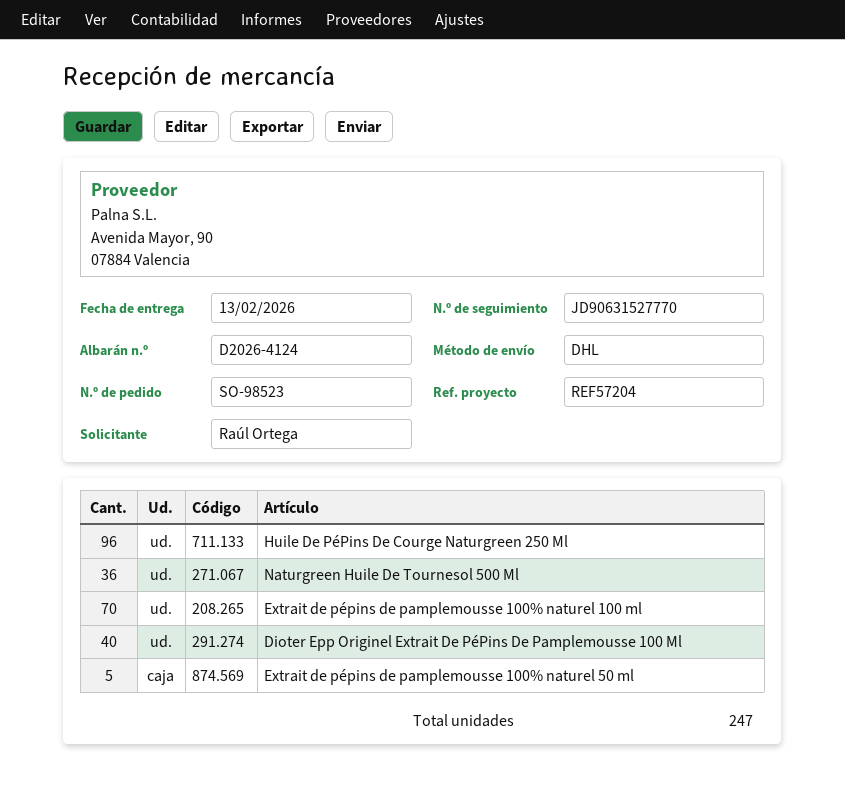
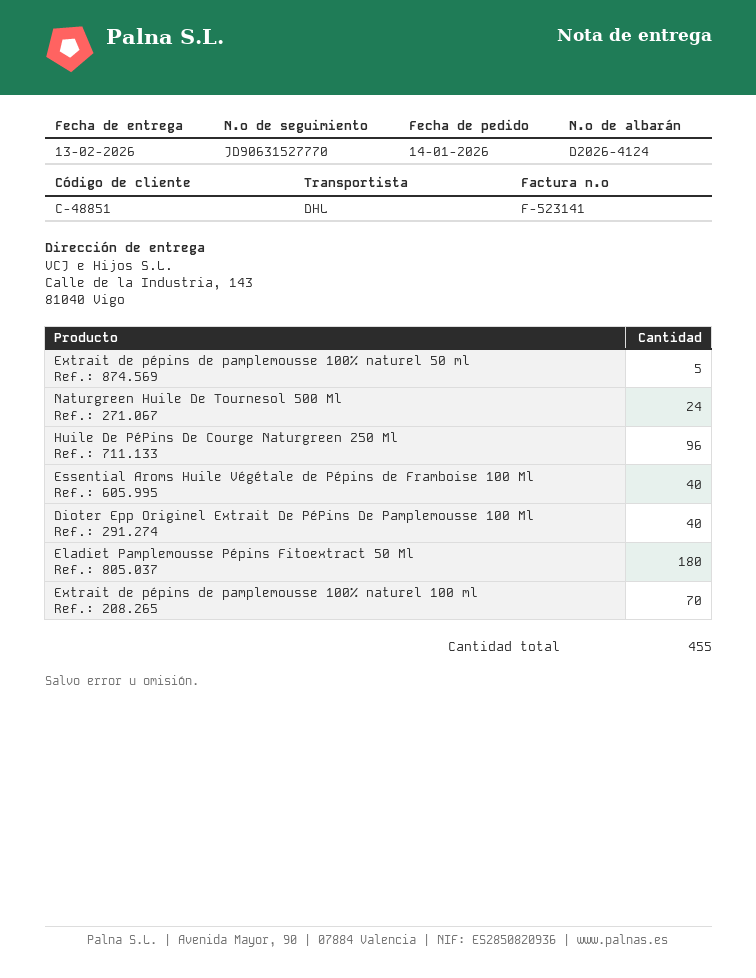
Naturgreen Huile De Tournesol 500 Ml: 36 -> 24
Essential Aroms Huile Végétale de Pépins de Framboise 100 Ml: none -> 40
Eladiet Pamplemousse Pépins Fitoextract 50 Ml: none -> 180
total quantity: 247 -> 455

